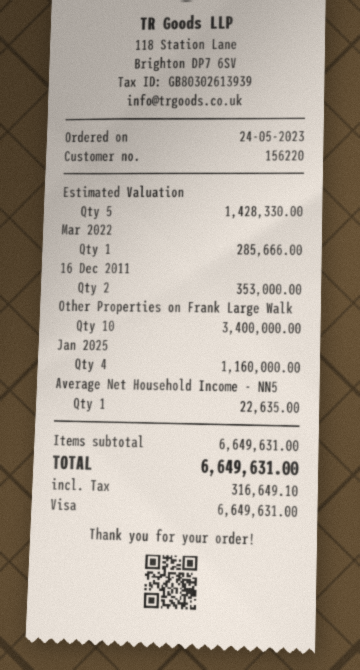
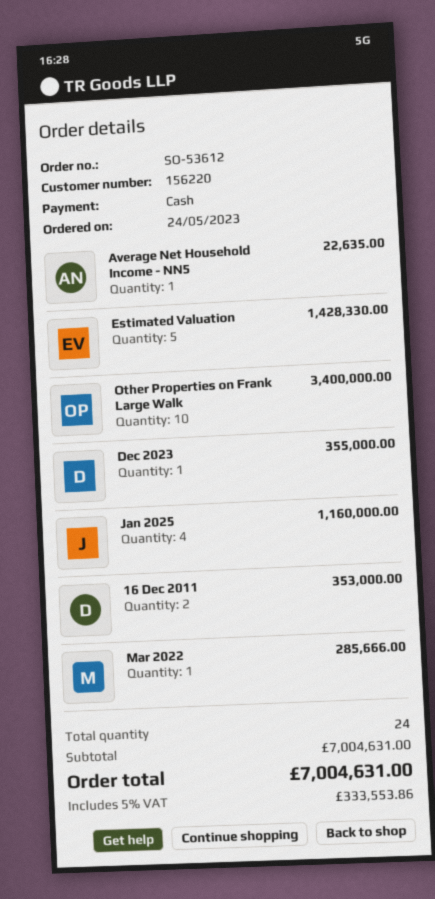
payment method: Visa -> cash
Dec 2023: none -> 1 for 355000.00
subtotal: 6649631.00 -> 7004631.00
tax: 316649.10 -> 333553.86
total: 6649631.00 -> 7004631.00

